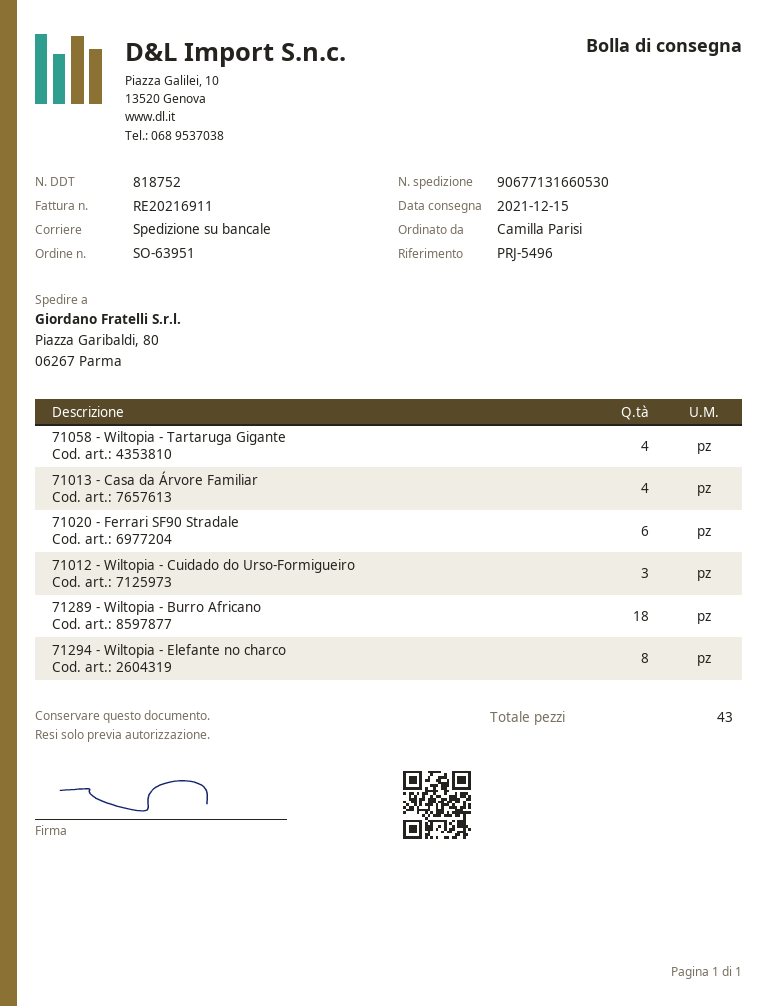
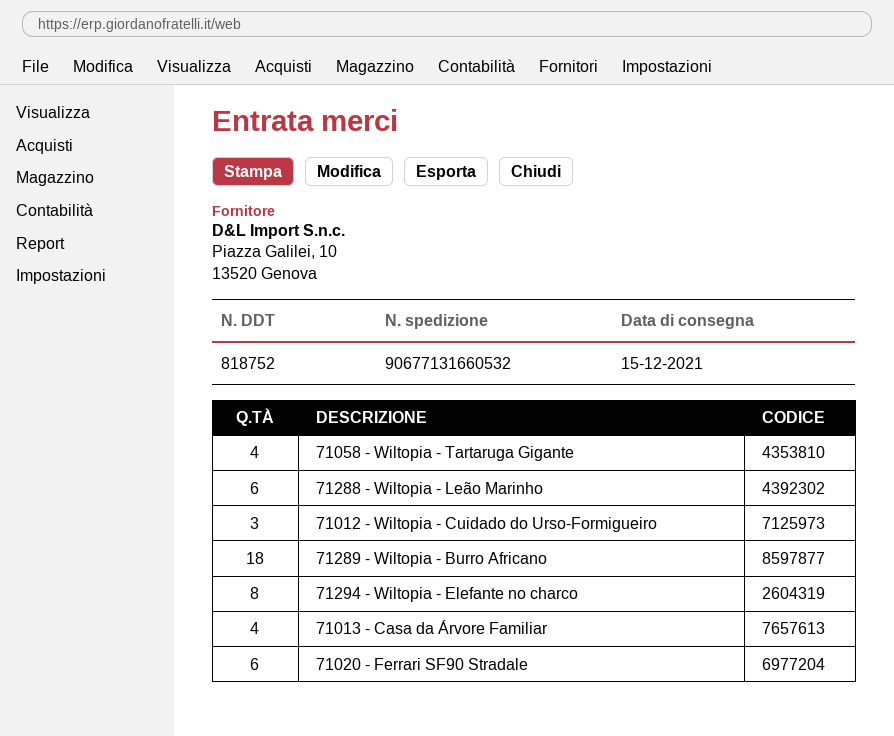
tracking number: 90677131660530 -> 90677131660532
71288 - Wiltopia - Leão Marinho: none -> 6

